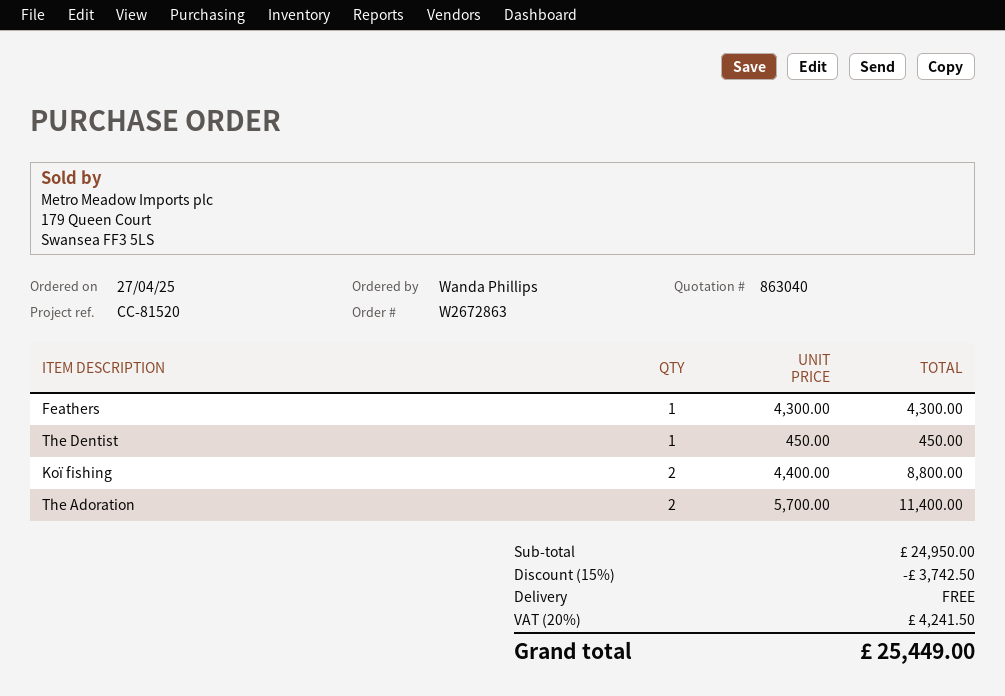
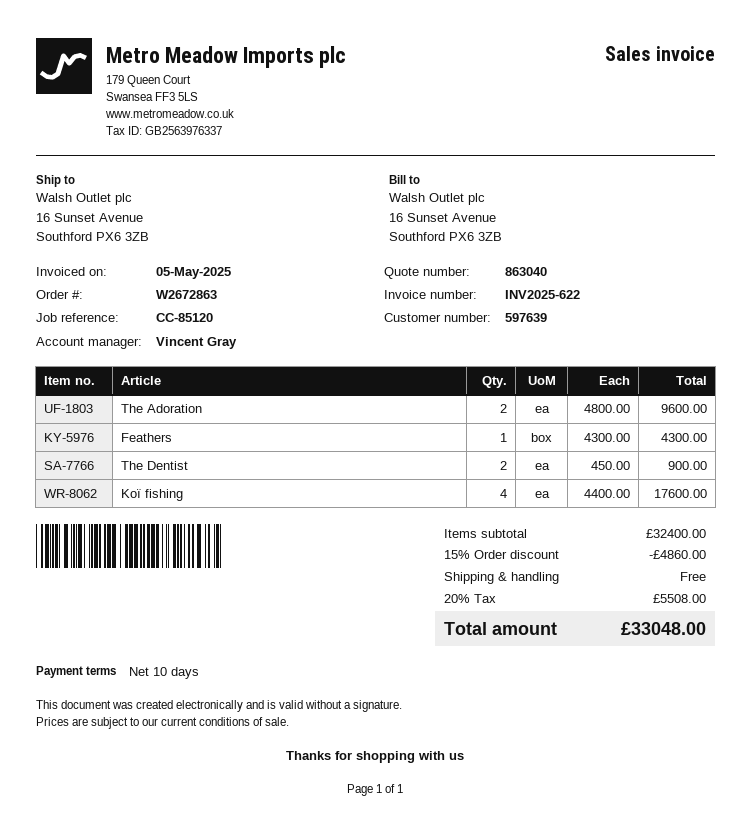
reference: CC-81520 -> CC-85120
The Dentist: 1 x 450.00 = 450.00 -> 2 x 450.00 = 900.00
Koï fishing: 2 x 4400.00 = 8800.00 -> 4 x 4400.00 = 17600.00
The Adoration: 2 x 5700.00 = 11400.00 -> 2 x 4800.00 = 9600.00
subtotal: 24950.00 -> 32400.00
discount: 15% = 3742.50 -> 15% = 4860.00
tax: 20% = 4241.50 -> 20% = 5508.00
total: 25449.00 -> 33048.00

